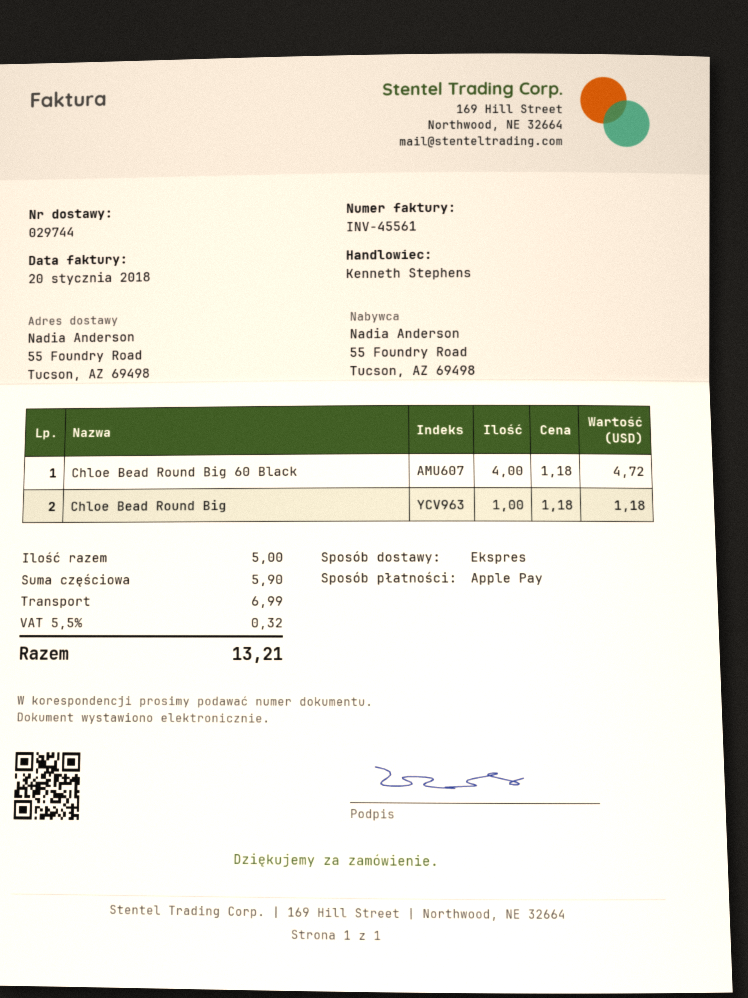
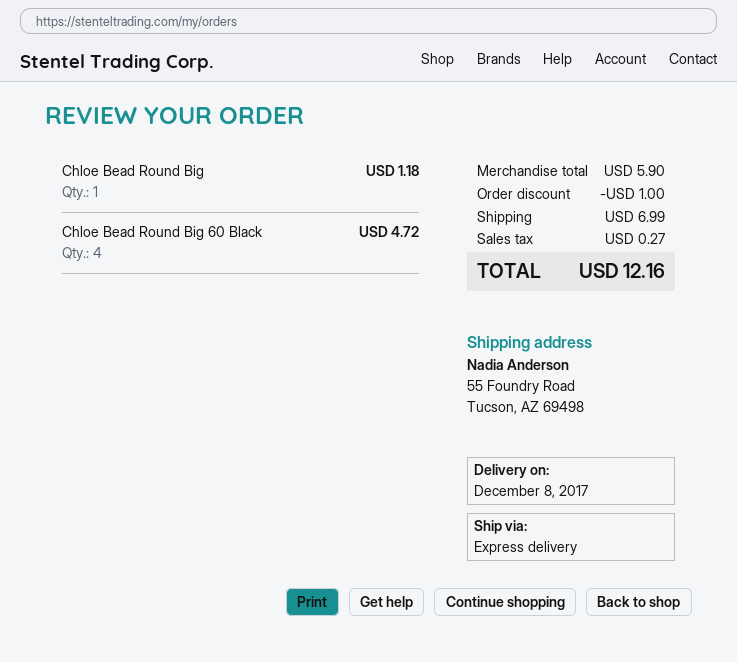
discount: none -> 1.00
tax: 0.32 -> 0.27
total: 13.21 -> 12.16

